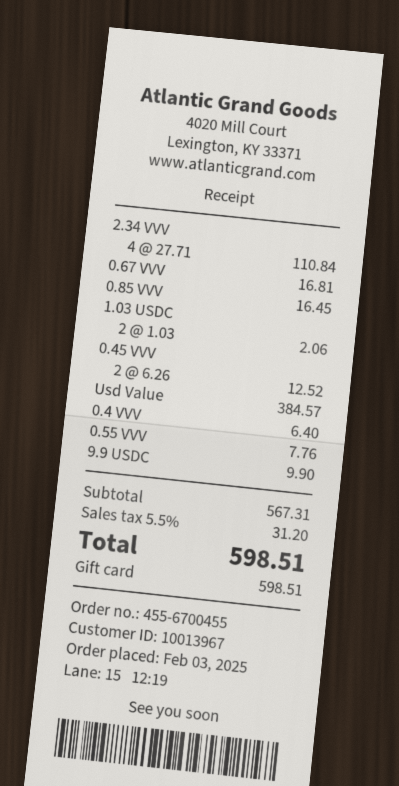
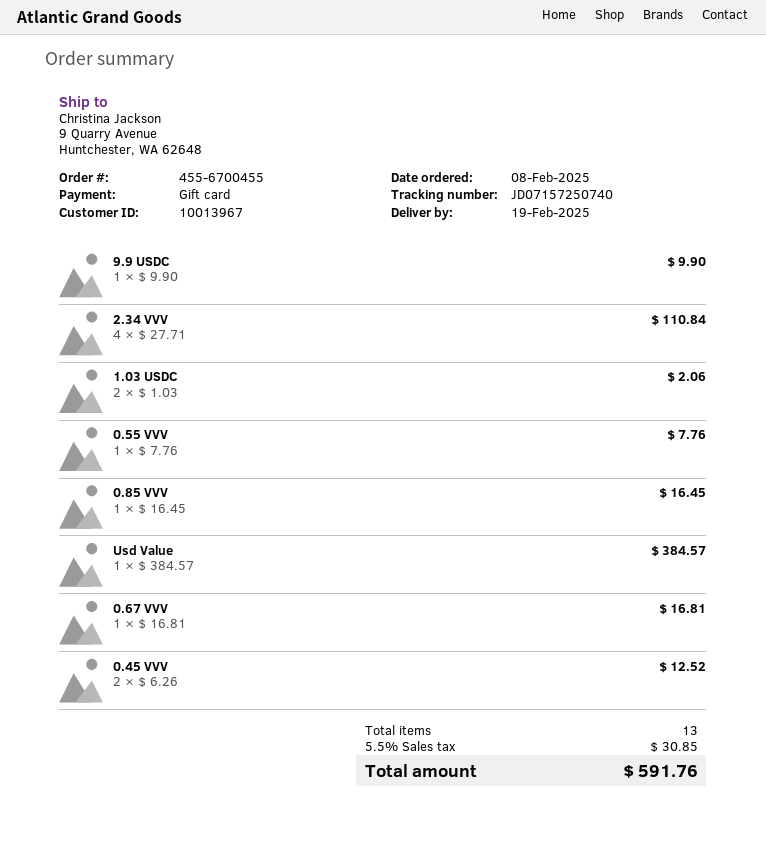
order date: 2025-02-03 -> 2025-02-08
0.4 VVV: 1 x 6.40 = 6.40 -> none
tax: 5.5% = 31.20 -> 5.5% = 30.85
total: 598.51 -> 591.76

